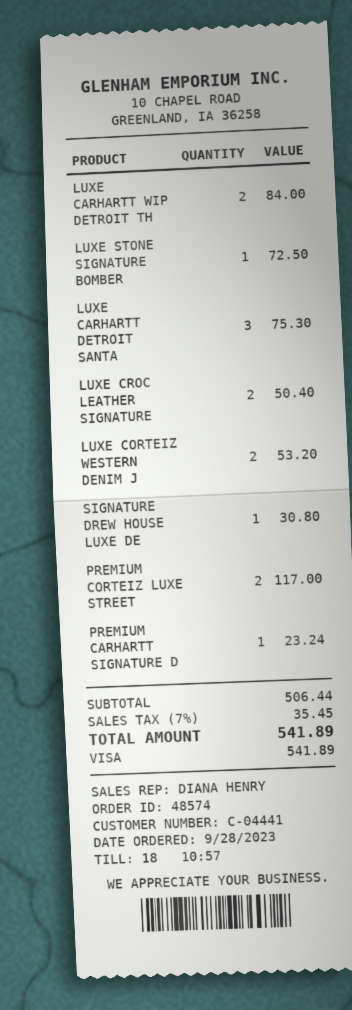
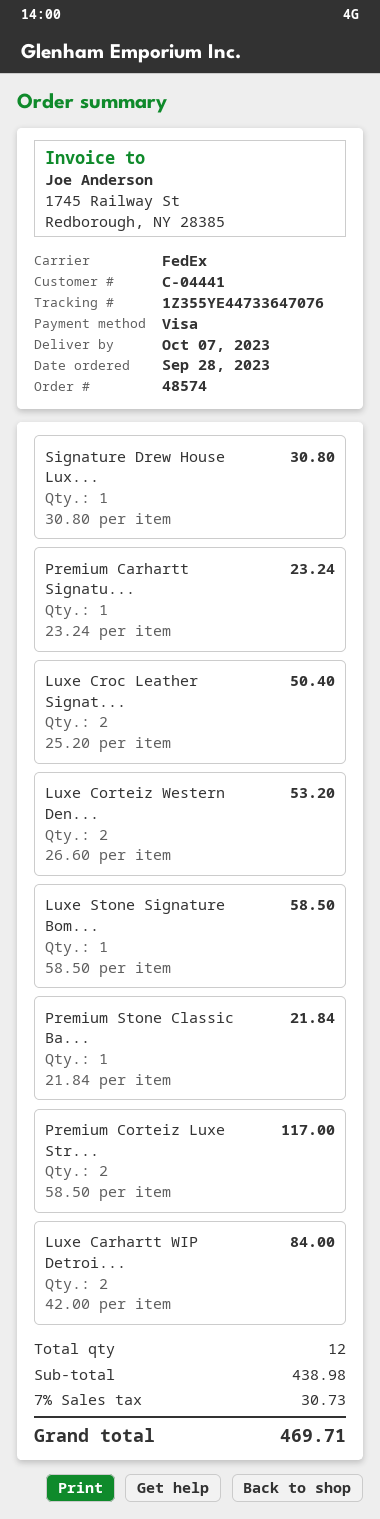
LUXE STONE SIGNATURE BOMBER: 1 for 72.50 -> 1 for 58.50
LUXE CARHARTT DETROIT SANTA: 3 for 75.30 -> none
Premium Stone Classic Ba...: none -> 1 for 21.84
subtotal: 506.44 -> 438.98
tax: 7% = 35.45 -> 7% = 30.73
total: 541.89 -> 469.71

